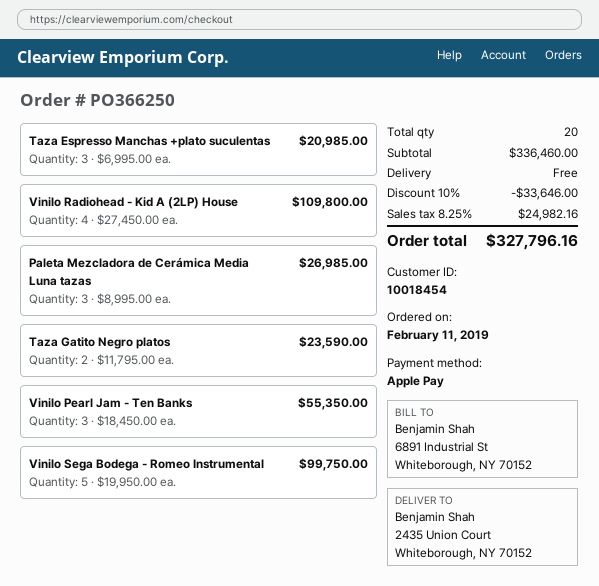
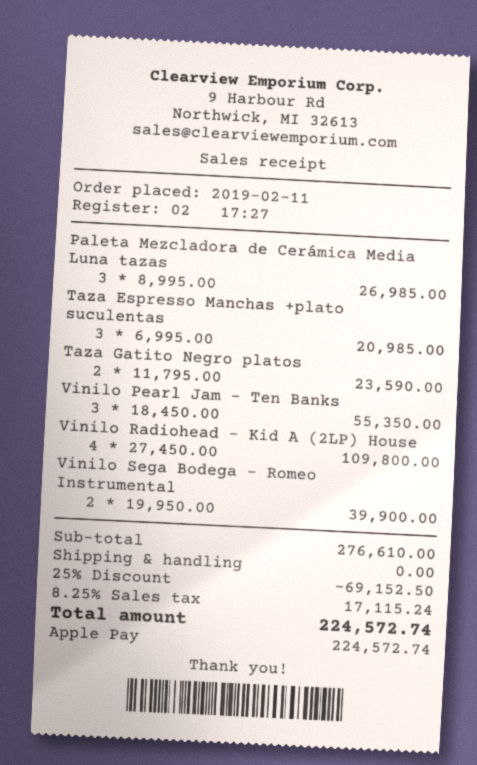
Vinilo Sega Bodega - Romeo Instrumental: 5 x 19950.00 = 99750.00 -> 2 x 19950.00 = 39900.00
subtotal: 336460.00 -> 276610.00
discount: 10% = 33646.00 -> 25% = 69152.50
tax: 8.25% = 24982.16 -> 8.25% = 17115.24
total: 327796.16 -> 224572.74

